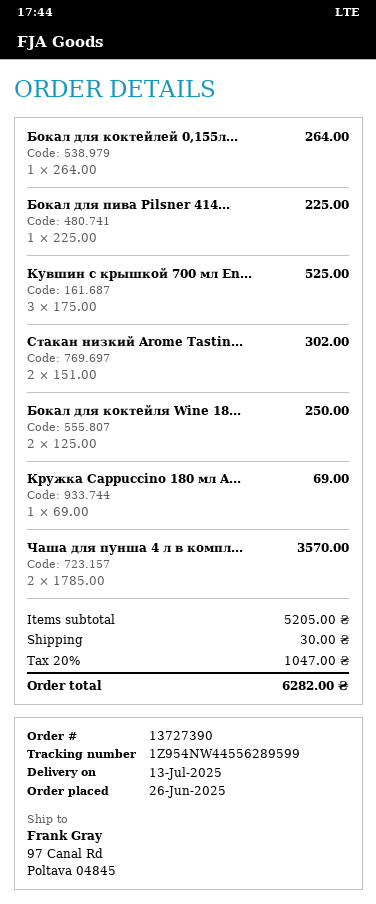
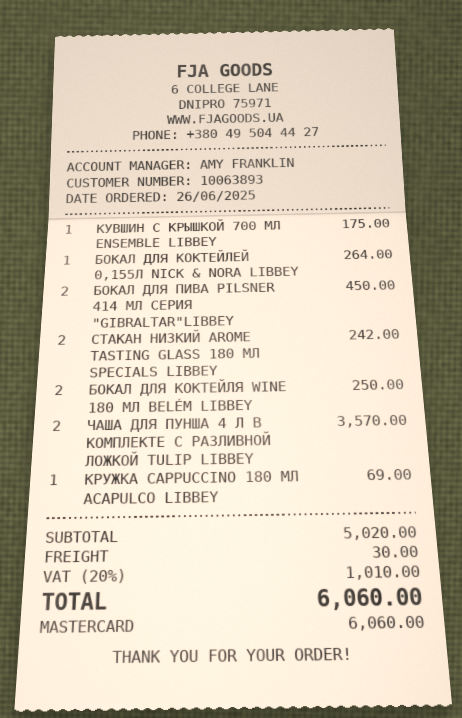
Бокал для пива Pilsner 414...: 1 for 225.00 -> 2 for 450.00
Кувшин с крышкой 700 мл En...: 3 for 525.00 -> 1 for 175.00
Стакан низкий Arome Tastin...: 2 for 302.00 -> 2 for 242.00
subtotal: 5205.00 -> 5020.00
tax: 20% = 1047.00 -> 20% = 1010.00
total: 6282.00 -> 6060.00

